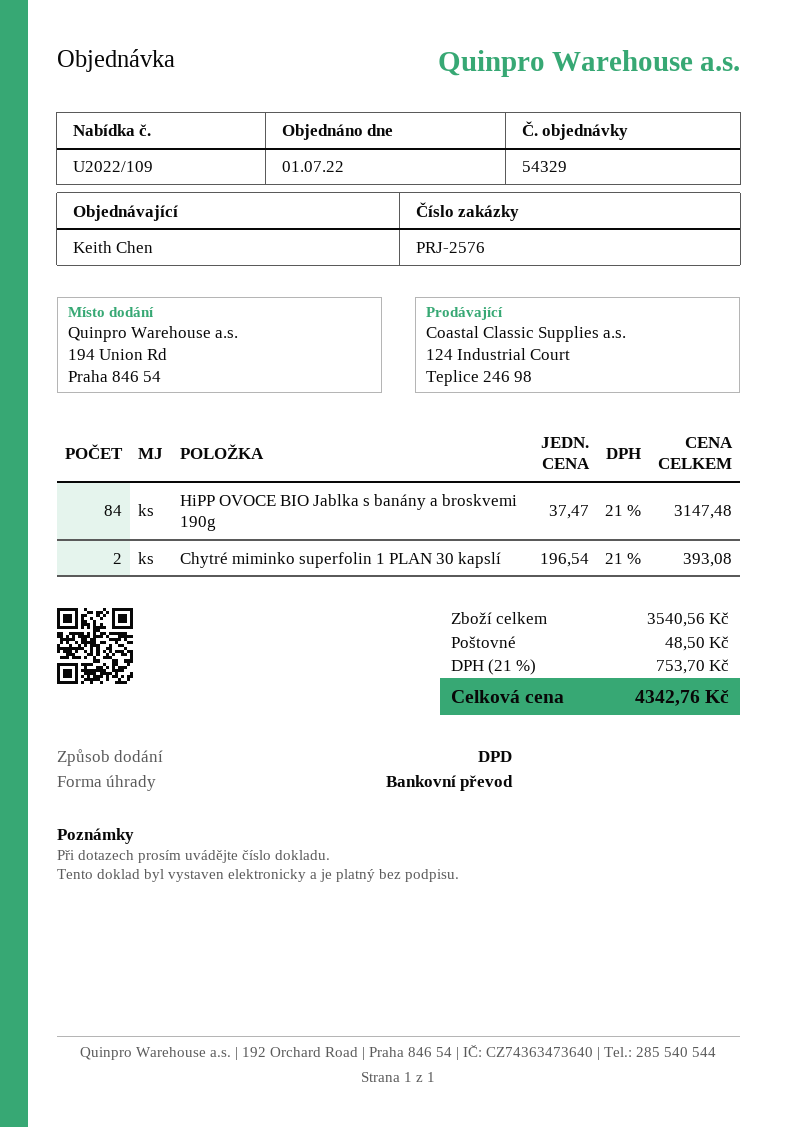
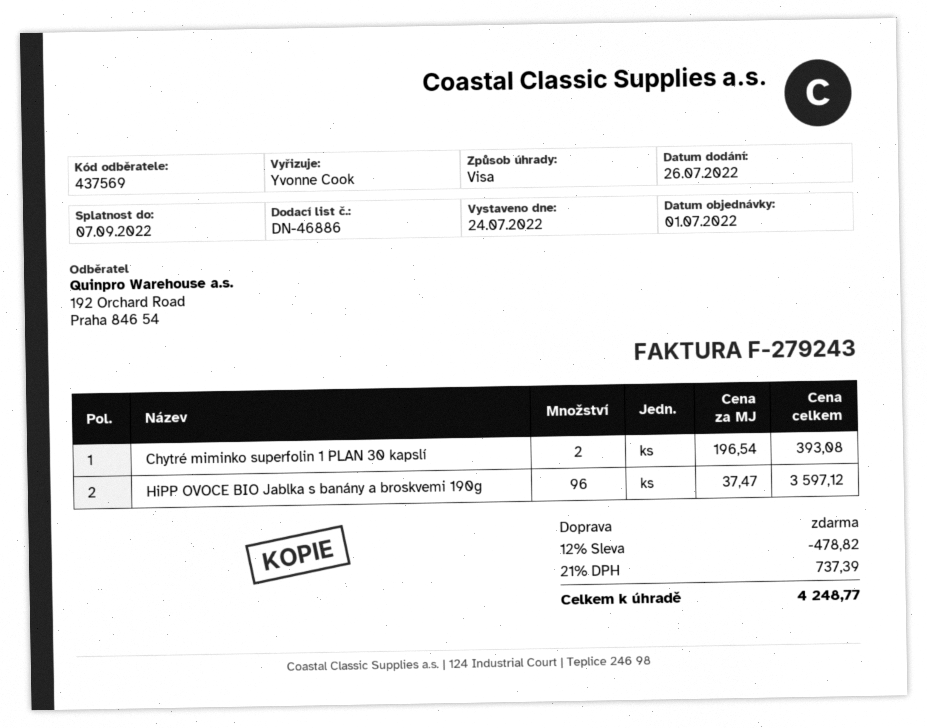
payment method: bank transfer -> Visa
HiPP OVOCE BIO Jablka s banány a broskvemi 190g: 84 x 37.47 = 3147.48 -> 96 x 37.47 = 3597.12
discount: none -> 12% = 478.82
shipping: 48.50 -> 0.00
tax: 21% = 753.70 -> 21% = 737.39
total: 4342.76 -> 4248.77

